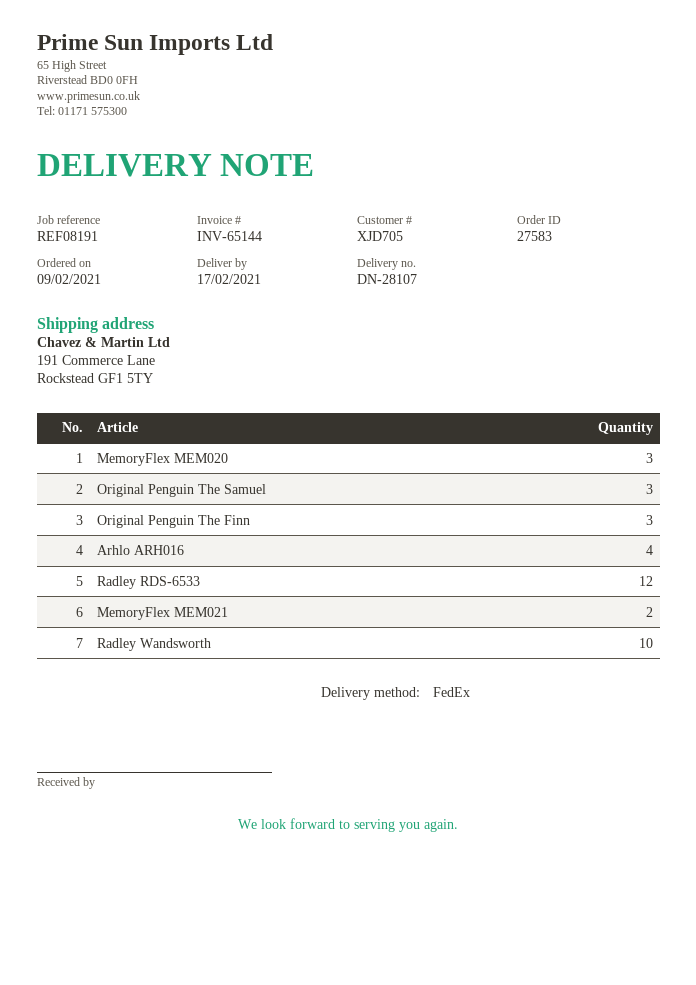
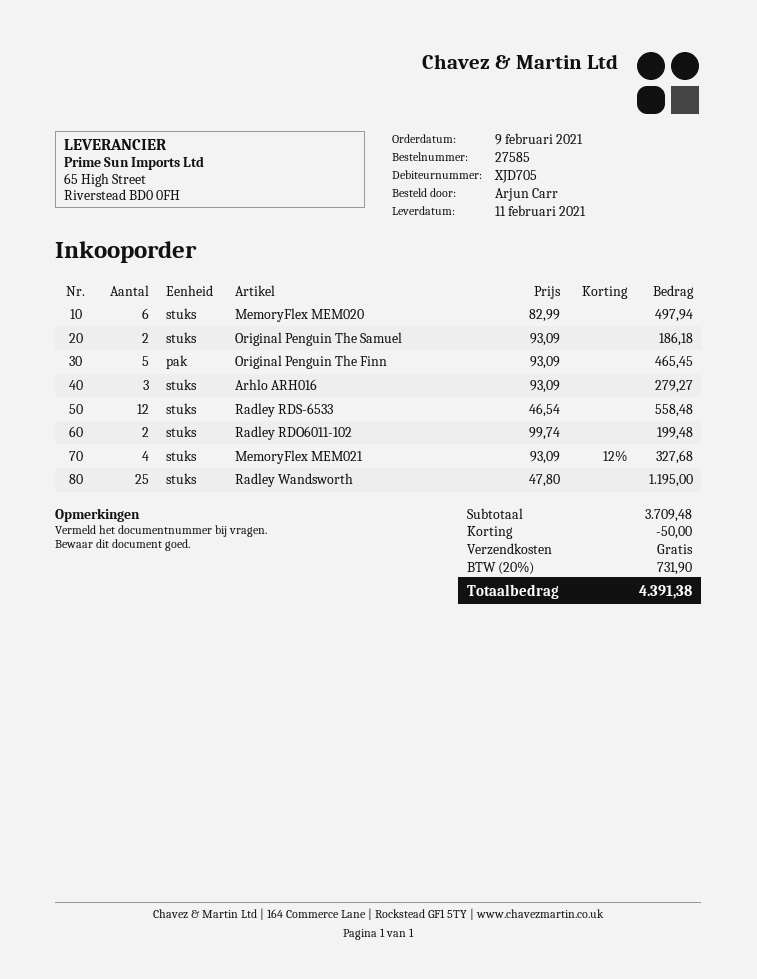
order number: 27583 -> 27585
delivery date: 2021-02-17 -> 2021-02-11
MemoryFlex MEM020: 3 -> 6
Original Penguin The Samuel: 3 -> 2
Original Penguin The Finn: 3 -> 5
Arhlo ARH016: 4 -> 3
MemoryFlex MEM021: 2 -> 4
Radley Wandsworth: 10 -> 25
Radley RDO6011-102: none -> 2

